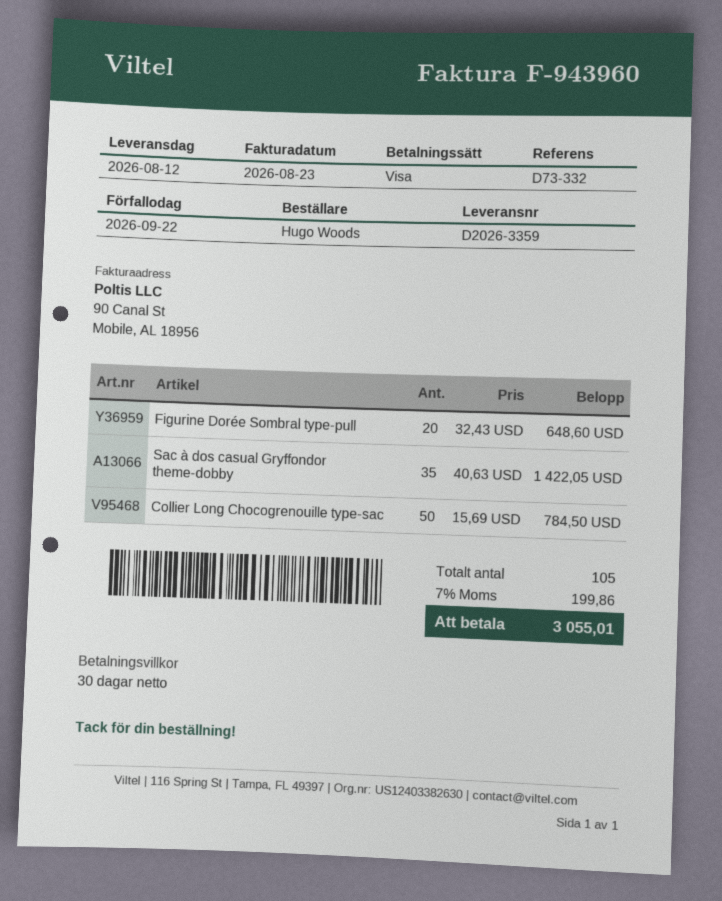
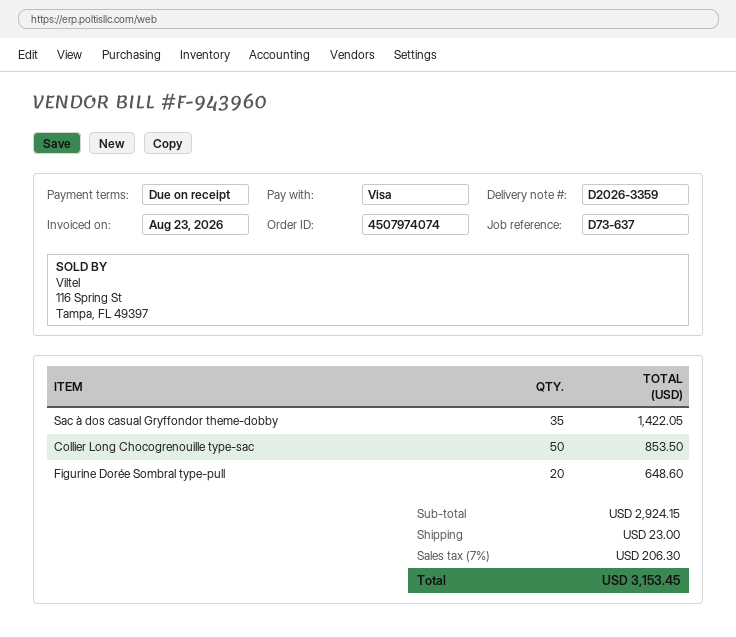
payment terms: 30 days -> on receipt
reference: D73-332 -> D73-637
Collier Long Chocogrenouille type-sac: 50 for 784.50 -> 50 for 853.50
shipping: none -> 23.00
tax: 7% = 199.86 -> 7% = 206.30
total: 3055.01 -> 3153.45

